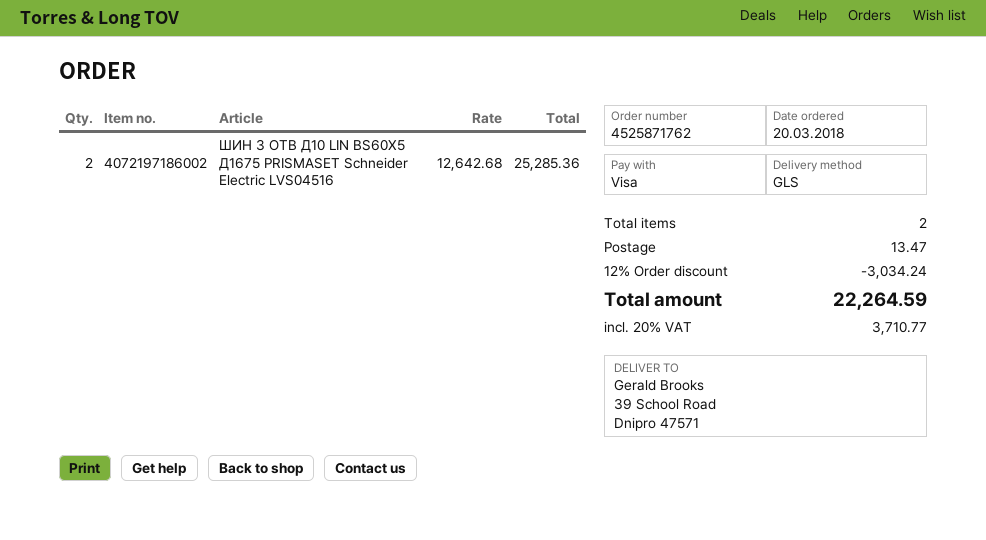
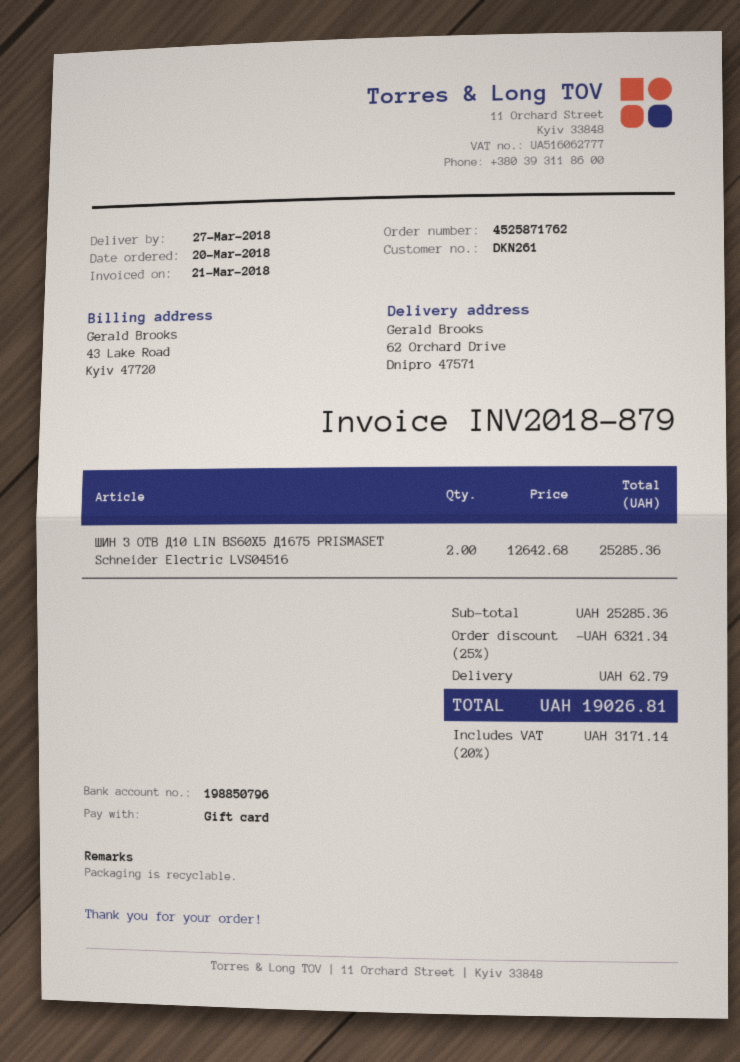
payment method: Visa -> gift card
ship to: 39 School Road, Dnipro 47571 -> 62 Orchard Drive, Dnipro 47571
discount: 12% = 3034.24 -> 25% = 6321.34
shipping: 13.47 -> 62.79
tax: 20% = 3710.77 -> 20% = 3171.14
total: 22264.59 -> 19026.81

